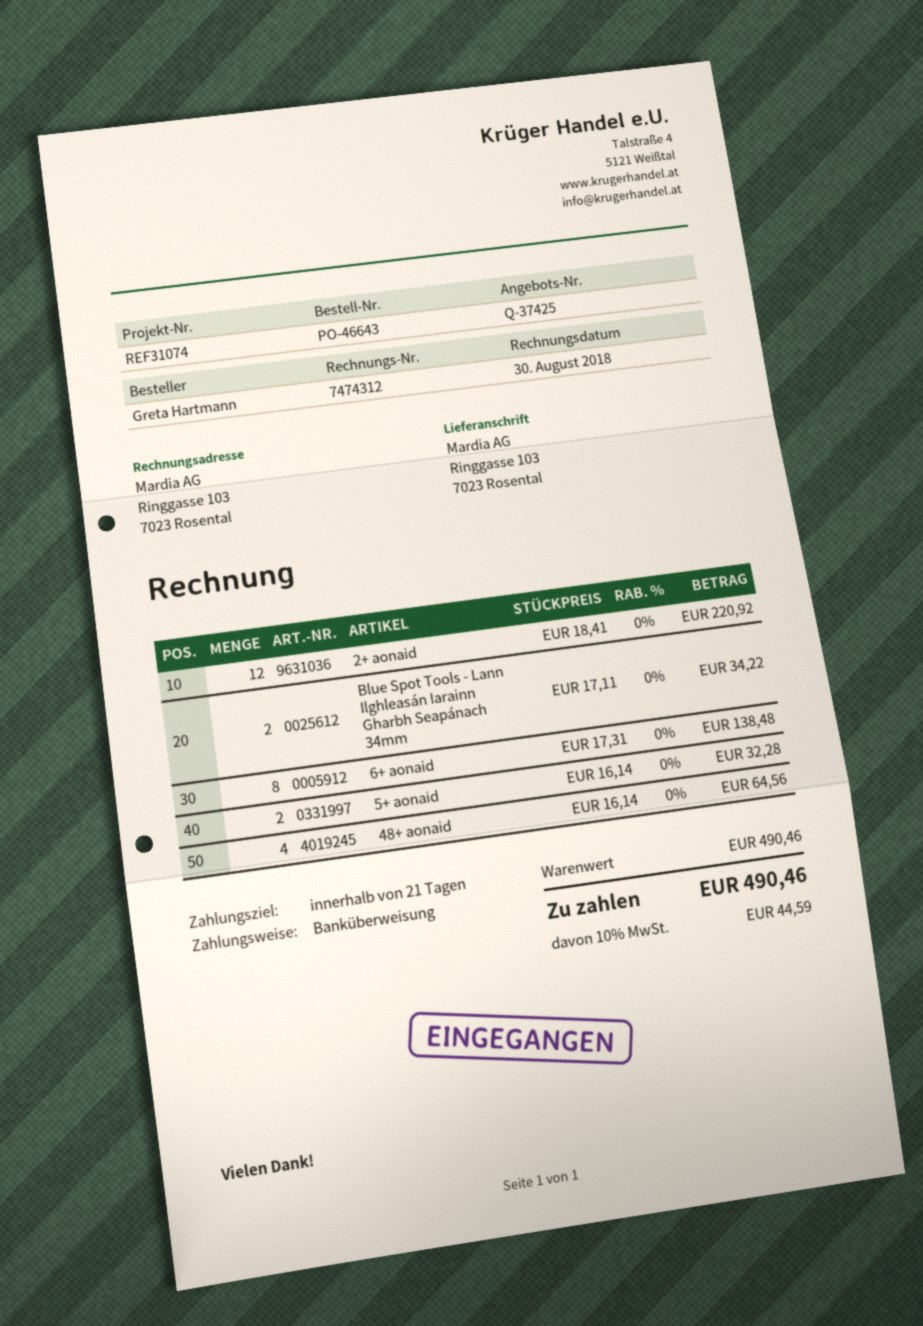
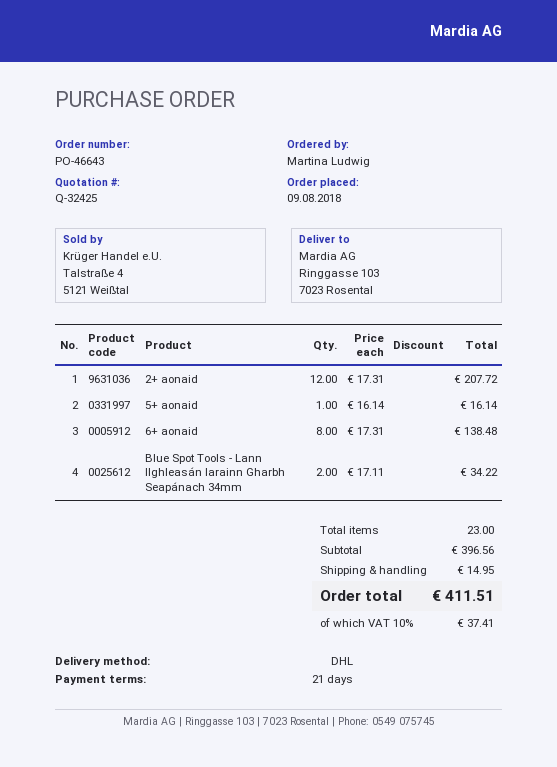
quote number: Q-37425 -> Q-32425
ordered by: Greta Hartmann -> Martina Ludwig
2+ aonaid: 12 x 18.41 = 220.92 -> 12 x 17.31 = 207.72
5+ aonaid: 2 x 16.14 = 32.28 -> 1 x 16.14 = 16.14
48+ aonaid: 4 x 16.14 = 64.56 -> none
subtotal: 490.46 -> 396.56
shipping: none -> 14.95
tax: 10% = 44.59 -> 10% = 37.41
total: 490.46 -> 411.51

